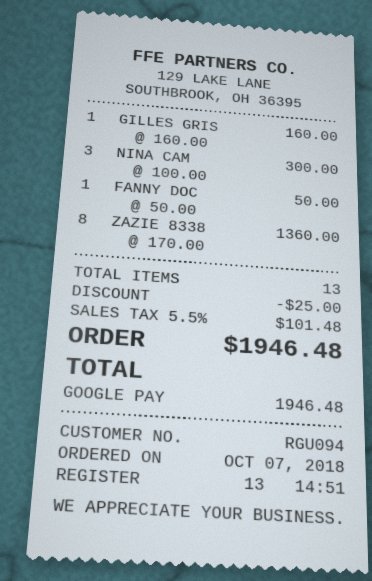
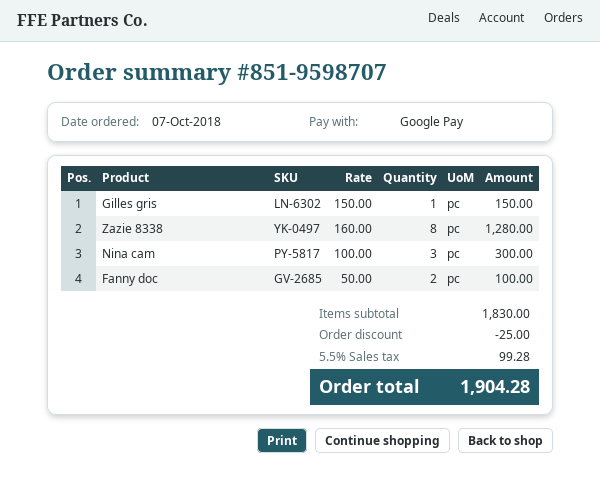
GILLES GRIS: 1 x 160.00 = 160.00 -> 1 x 150.00 = 150.00
FANNY DOC: 1 x 50.00 = 50.00 -> 2 x 50.00 = 100.00
ZAZIE 8338: 8 x 170.00 = 1360.00 -> 8 x 160.00 = 1280.00
tax: 5.5% = 101.48 -> 5.5% = 99.28
total: 1946.48 -> 1904.28

